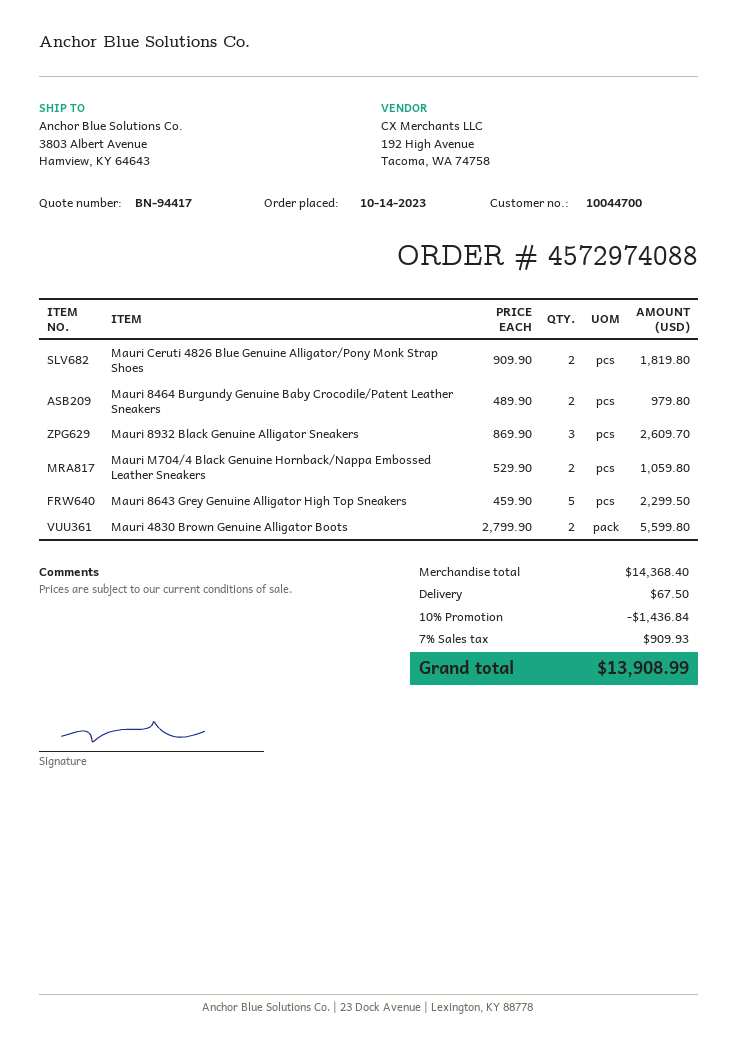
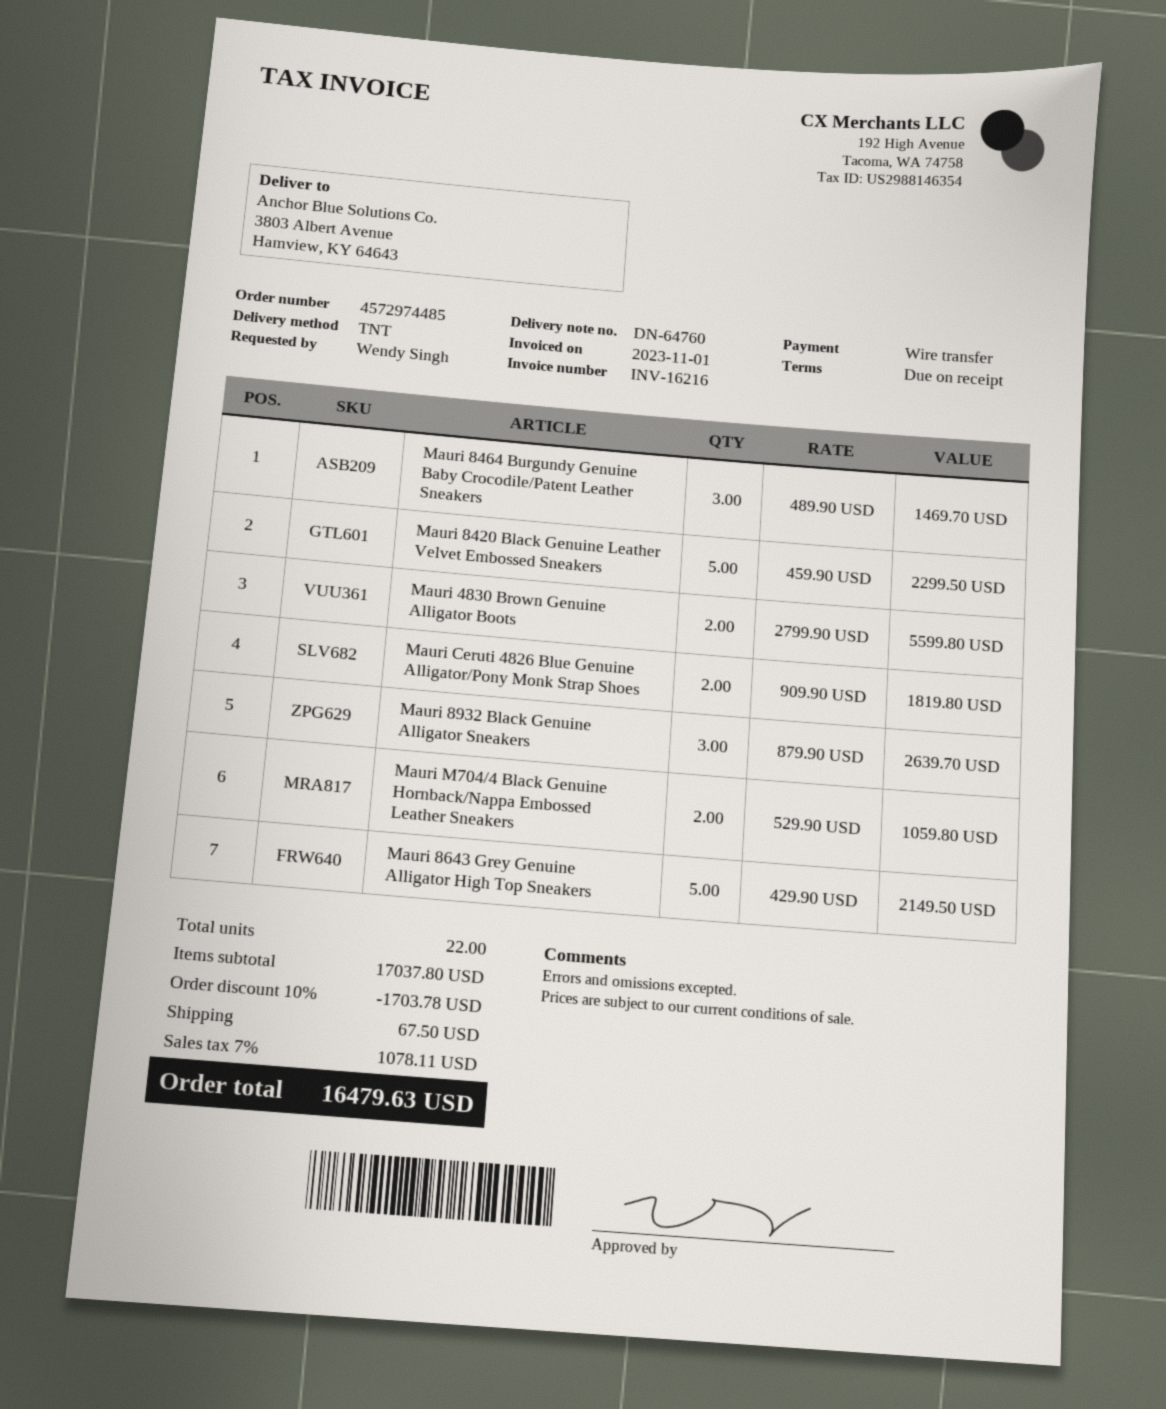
order number: 4572974088 -> 4572974485
Mauri 8464 Burgundy Genuine Baby Crocodile/Patent Leather Sneakers: 2 x 489.90 = 979.80 -> 3 x 489.90 = 1469.70
Mauri 8932 Black Genuine Alligator Sneakers: 3 x 869.90 = 2609.70 -> 3 x 879.90 = 2639.70
Mauri 8643 Grey Genuine Alligator High Top Sneakers: 5 x 459.90 = 2299.50 -> 5 x 429.90 = 2149.50
Mauri 8420 Black Genuine Leather Velvet Embossed Sneakers: none -> 5 x 459.90 = 2299.50
subtotal: 14368.40 -> 17037.80
discount: 10% = 1436.84 -> 10% = 1703.78
tax: 7% = 909.93 -> 7% = 1078.11
total: 13908.99 -> 16479.63

